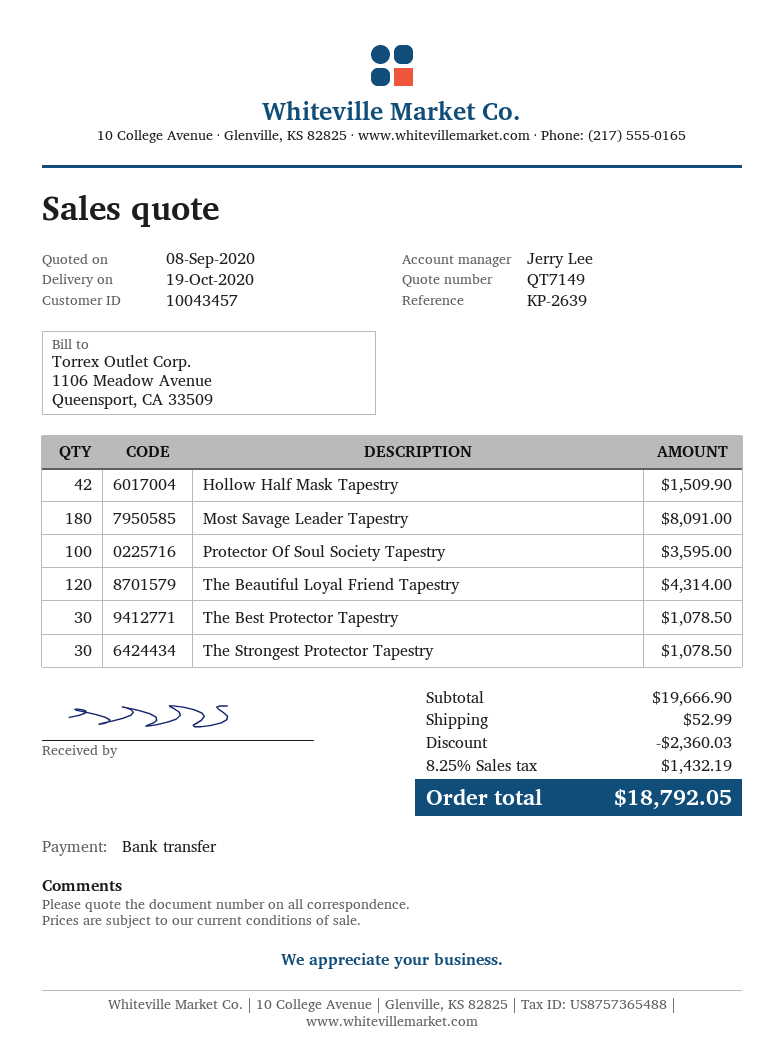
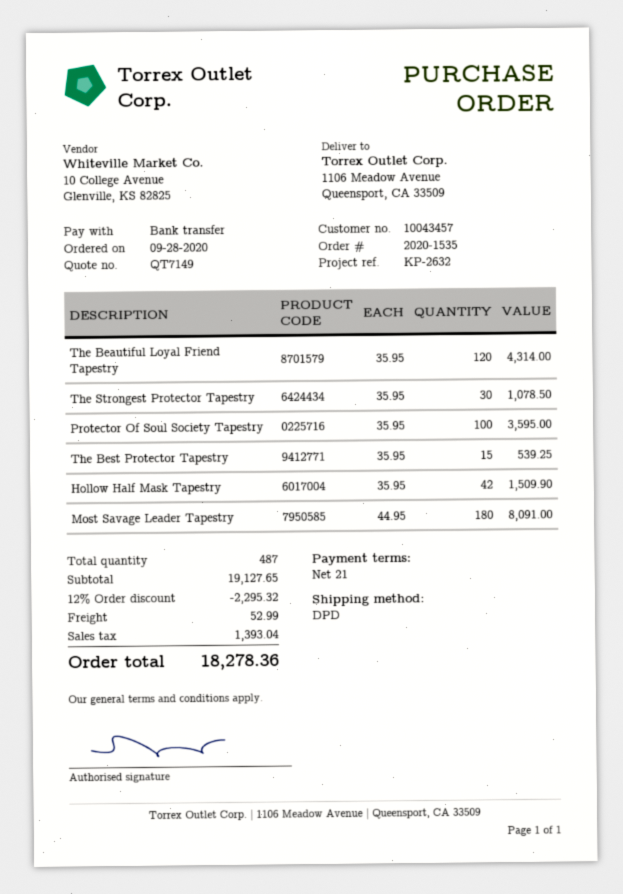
reference: KP-2639 -> KP-2632
The Best Protector Tapestry: 30 for 1078.50 -> 15 for 539.25
subtotal: 19666.90 -> 19127.65
discount: 2360.03 -> 2295.32
tax: 1432.19 -> 1393.04
total: 18792.05 -> 18278.36

